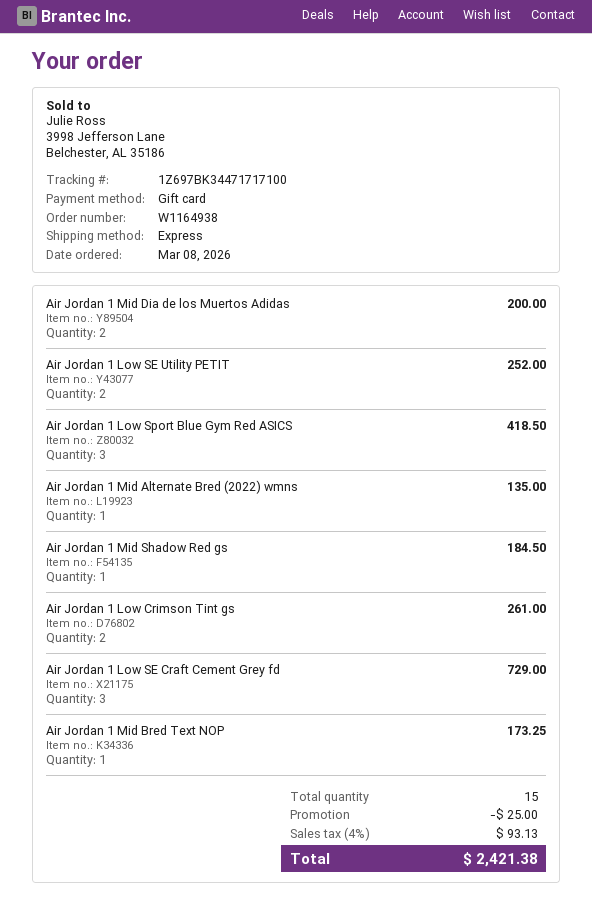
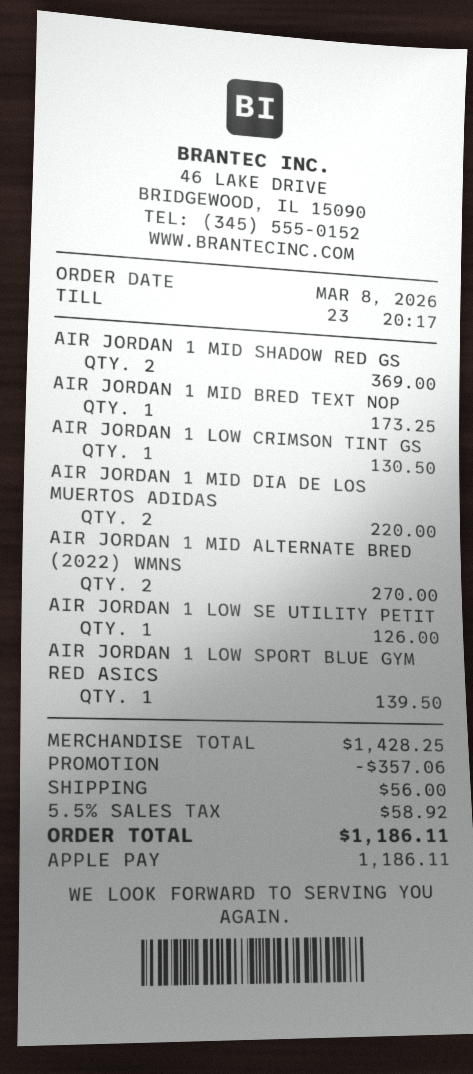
payment method: gift card -> Apple Pay
Air Jordan 1 Mid Dia de los Muertos Adidas: 2 for 200.00 -> 2 for 220.00
Air Jordan 1 Low SE Utility PETIT: 2 for 252.00 -> 1 for 126.00
Air Jordan 1 Low Sport Blue Gym Red ASICS: 3 for 418.50 -> 1 for 139.50
Air Jordan 1 Mid Alternate Bred (2022) wmns: 1 for 135.00 -> 2 for 270.00
Air Jordan 1 Mid Shadow Red gs: 1 for 184.50 -> 2 for 369.00
Air Jordan 1 Low Crimson Tint gs: 2 for 261.00 -> 1 for 130.50
Air Jordan 1 Low SE Craft Cement Grey fd: 3 for 729.00 -> none
discount: 25.00 -> 357.06
shipping: none -> 56.00
tax: 4% = 93.13 -> 5.5% = 58.92
total: 2421.38 -> 1186.11

